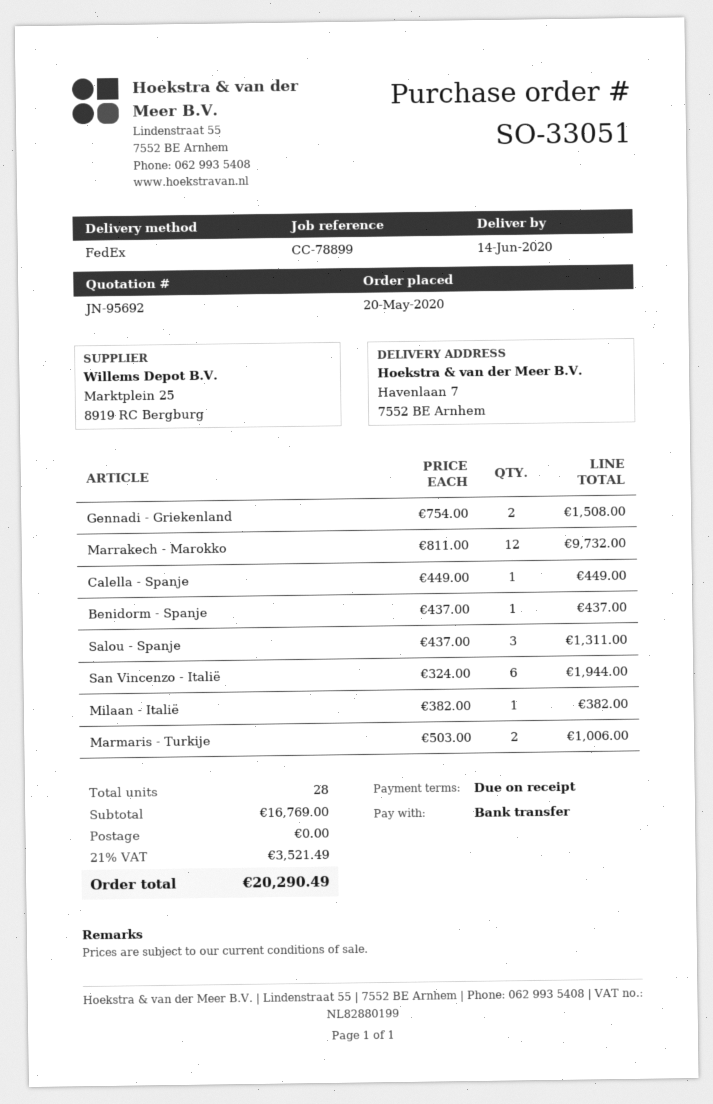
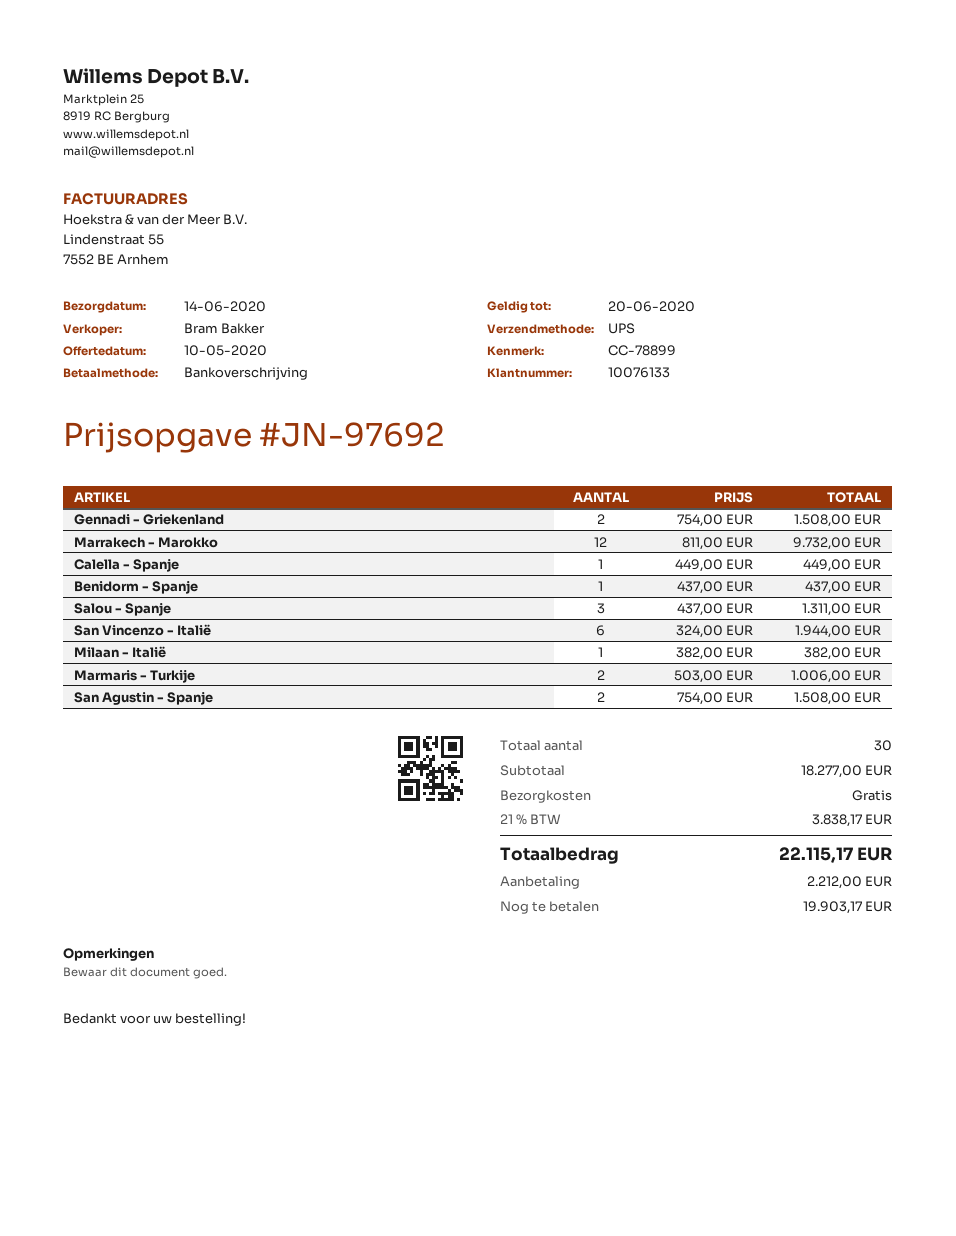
quote number: JN-95692 -> JN-97692
shipping method: FedEx -> UPS
San Agustin - Spanje: none -> 2 x 754.00 = 1508.00
total quantity: 28 -> 30
subtotal: 16769.00 -> 18277.00
tax: 21% = 3521.49 -> 21% = 3838.17
total: 20290.49 -> 22115.17

